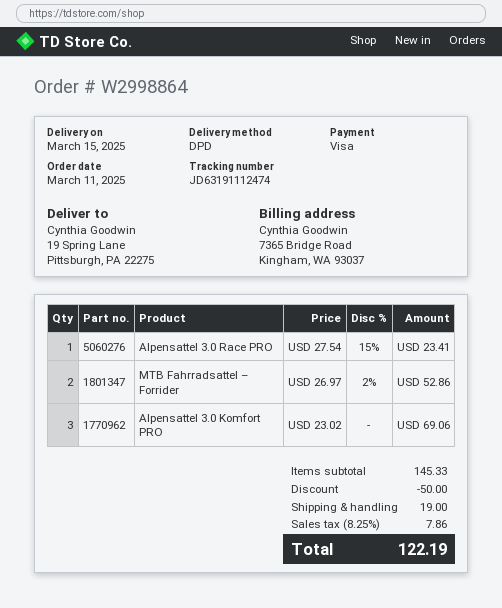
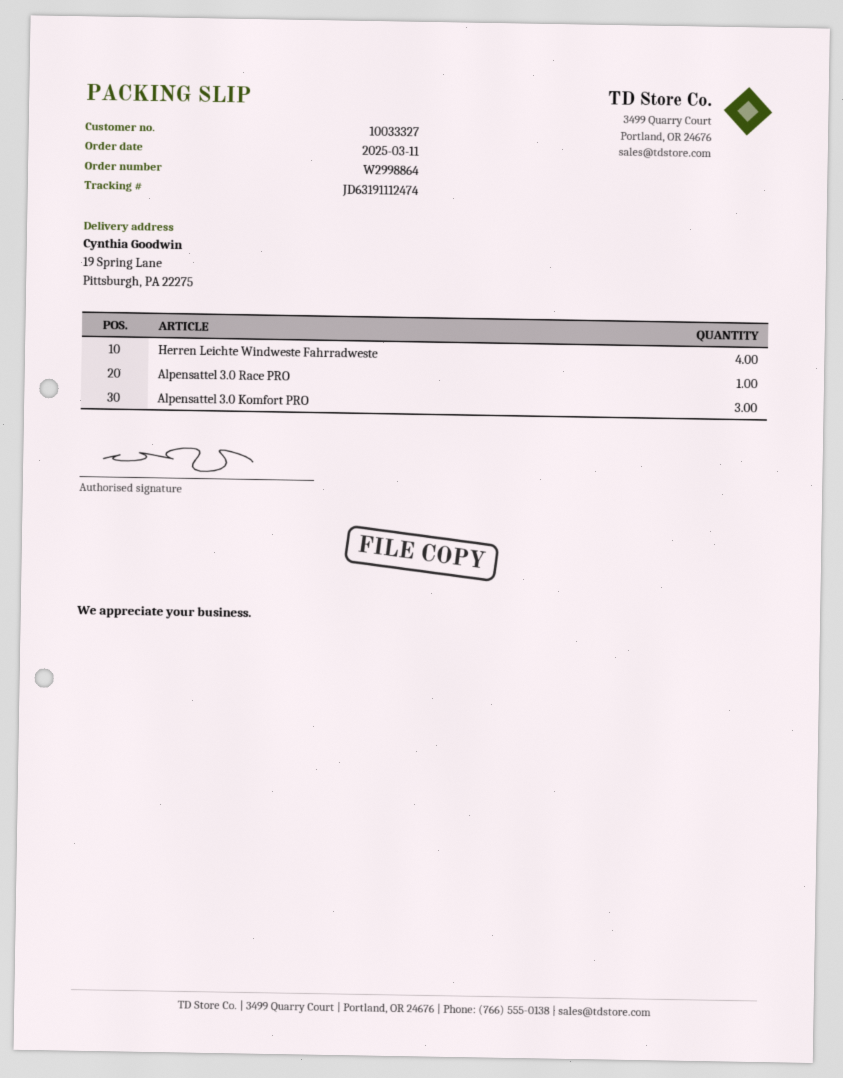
MTB Fahrradsattel – Forrider: 2 -> none
Herren Leichte Windweste Fahrradweste: none -> 4

